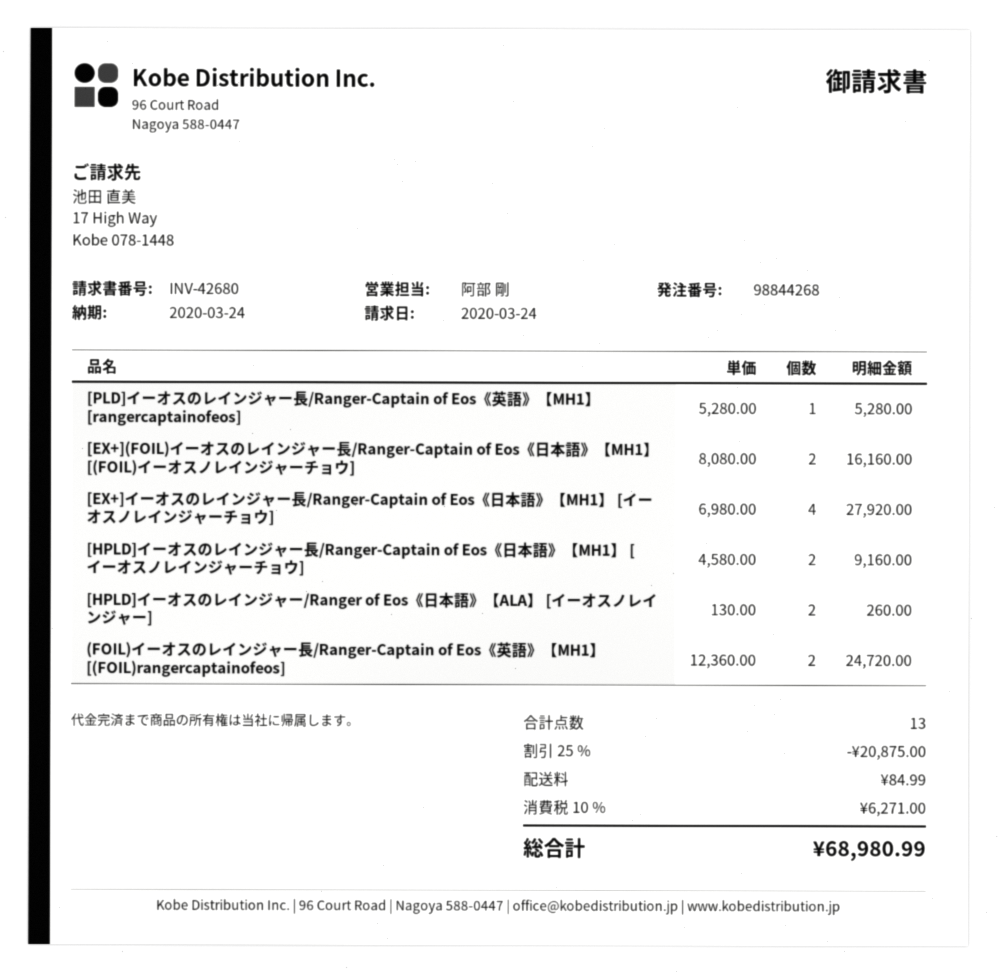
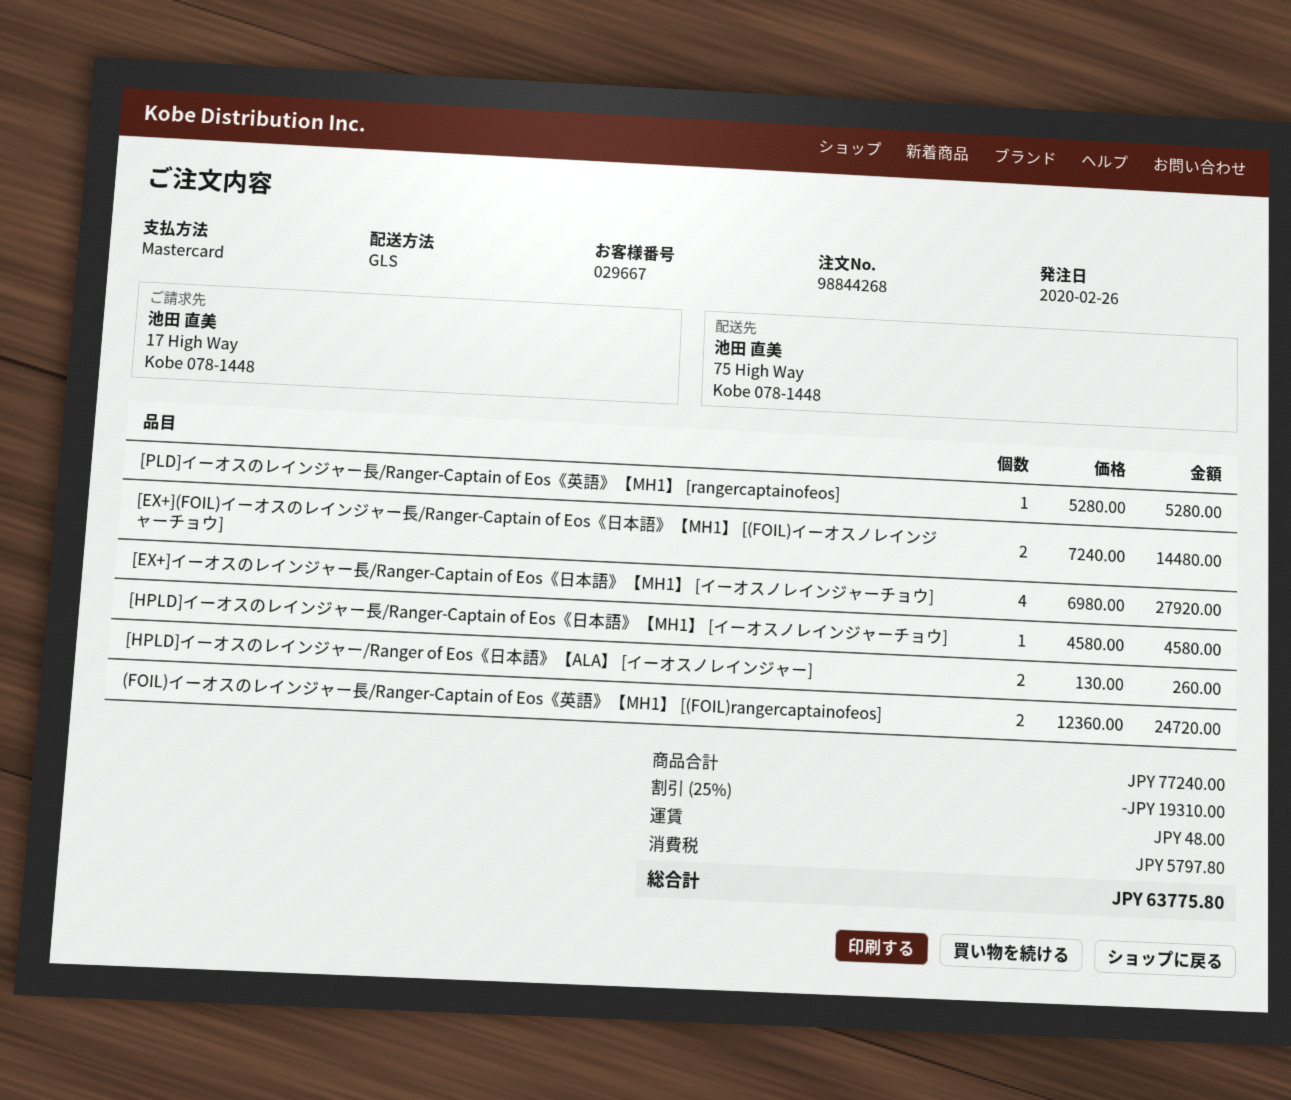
[EX+](FOIL)イーオスのレインジャー長/Ranger-Captain of Eos《日本語》【MH1】 [(FOIL)イーオスノレインジャーチョウ]: 2 x 8080.00 = 16160.00 -> 2 x 7240.00 = 14480.00
[HPLD]イーオスのレインジャー長/Ranger-Captain of Eos《日本語》【MH1】 [イーオスノレインジャーチョウ]: 2 x 4580.00 = 9160.00 -> 1 x 4580.00 = 4580.00
discount: 25% = 20875.00 -> 25% = 19310.00
shipping: 84.99 -> 48.00
tax: 6271.00 -> 5797.80
total: 68980.99 -> 63775.80

